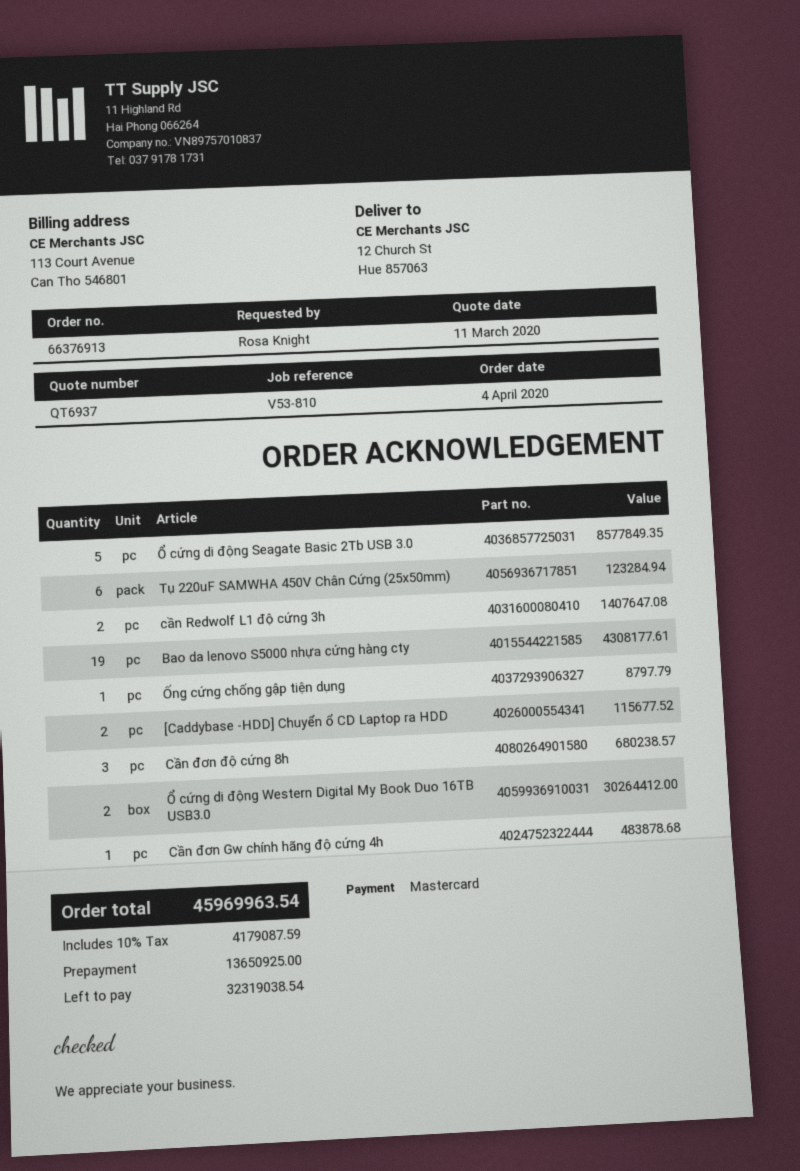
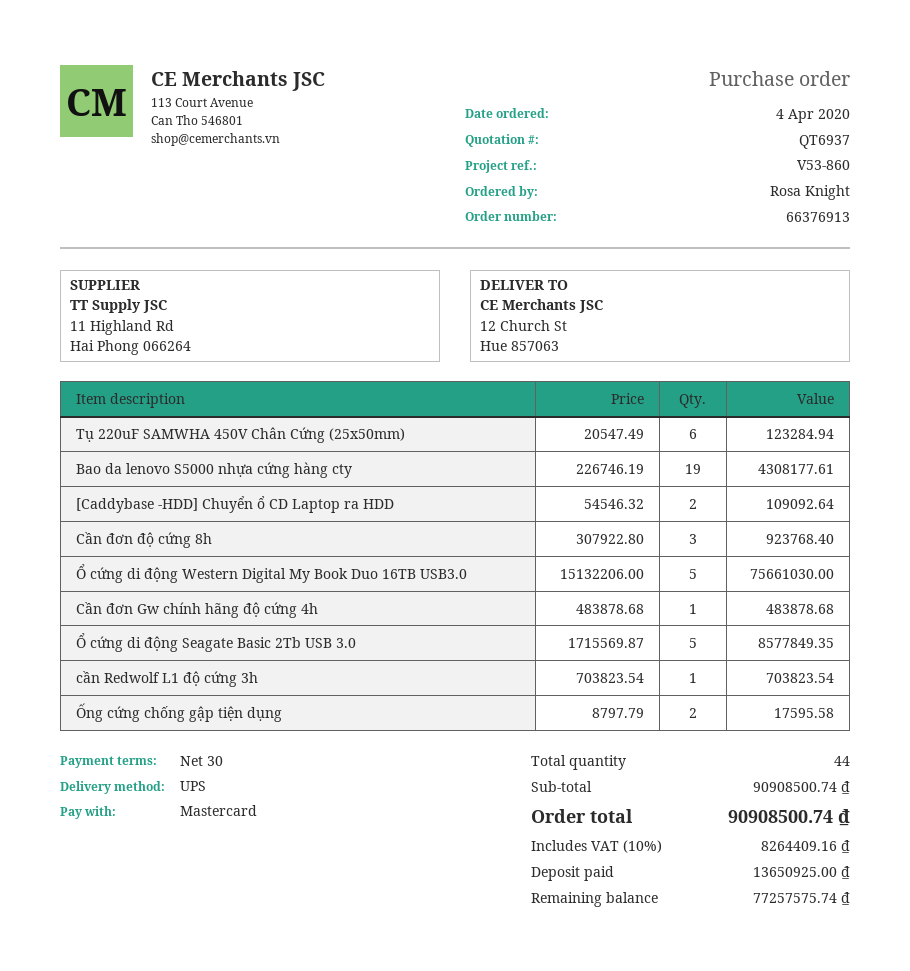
reference: V53-810 -> V53-860
cần Redwolf L1 độ cứng 3h: 2 for 1407647.08 -> 1 for 703823.54
Ống cứng chống gập tiện dụng: 1 for 8797.79 -> 2 for 17595.58
[Caddybase -HDD] Chuyển ổ CD Laptop ra HDD: 2 for 115677.52 -> 2 for 109092.64
Cần đơn độ cứng 8h: 3 for 680238.57 -> 3 for 923768.40
Ổ cứng di động Western Digital My Book Duo 16TB USB3.0: 2 for 30264412.00 -> 5 for 75661030.00
tax: 10% = 4179087.59 -> 10% = 8264409.16
total: 45969963.54 -> 90908500.74
balance: 32319038.54 -> 77257575.74

